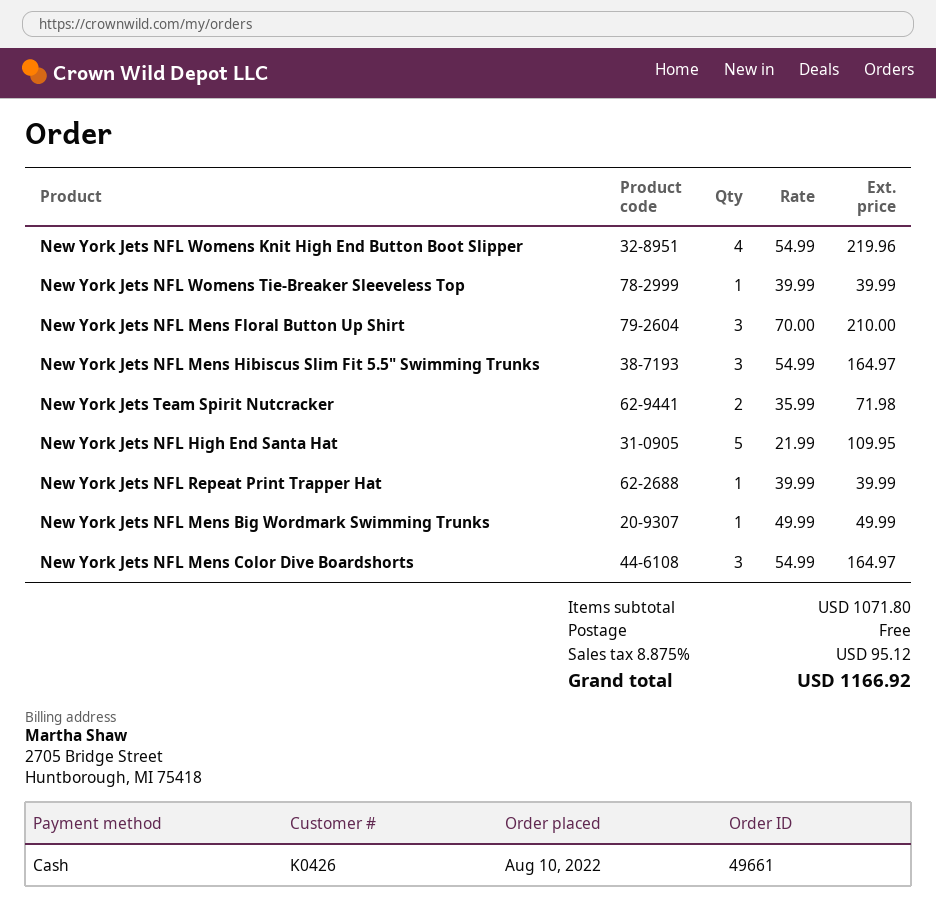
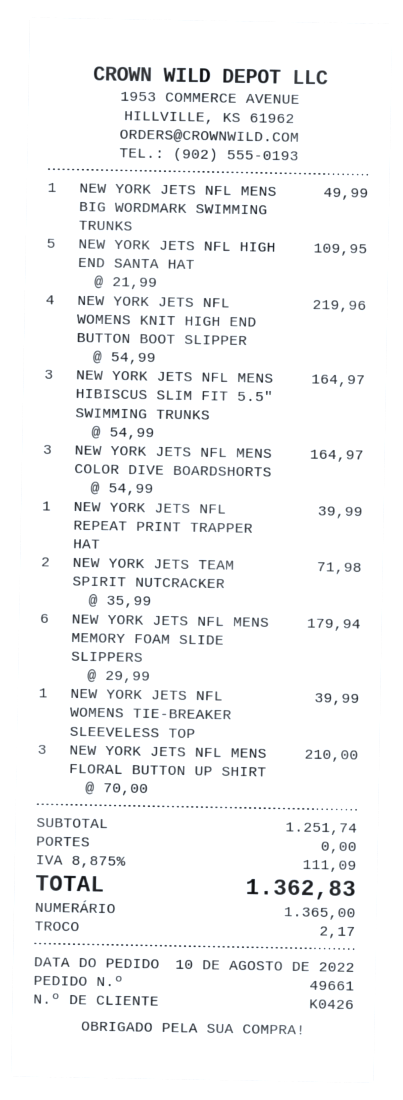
NEW YORK JETS NFL MENS MEMORY FOAM SLIDE SLIPPERS: none -> 6 x 29.99 = 179.94
subtotal: 1071.80 -> 1251.74
tax: 8.875% = 95.12 -> 8.875% = 111.09
total: 1166.92 -> 1362.83

